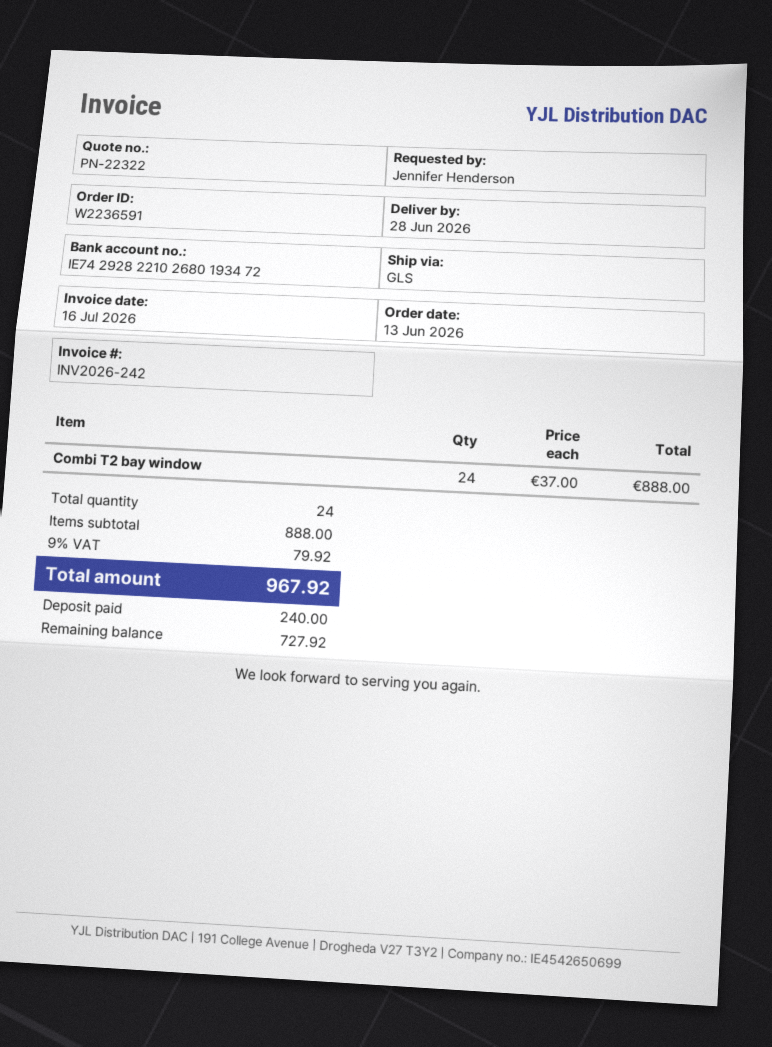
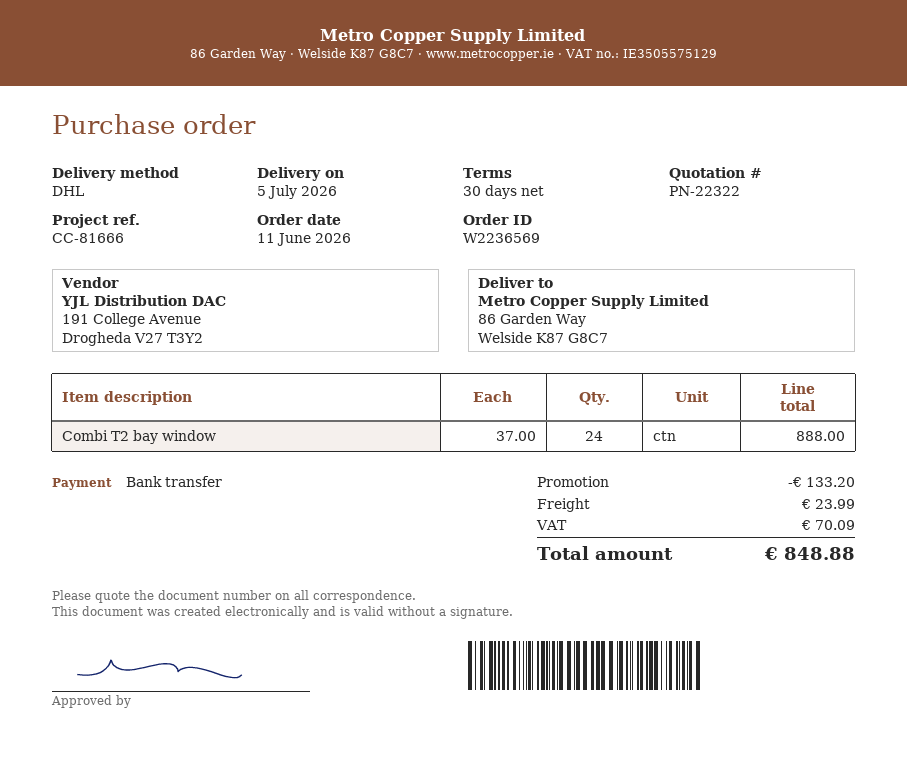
order number: W2236591 -> W2236569
order date: 2026-06-13 -> 2026-06-11
delivery date: 2026-06-28 -> 2026-07-05
shipping method: GLS -> DHL
discount: none -> 133.20
shipping: none -> 23.99
tax: 79.92 -> 70.09
total: 967.92 -> 848.88

